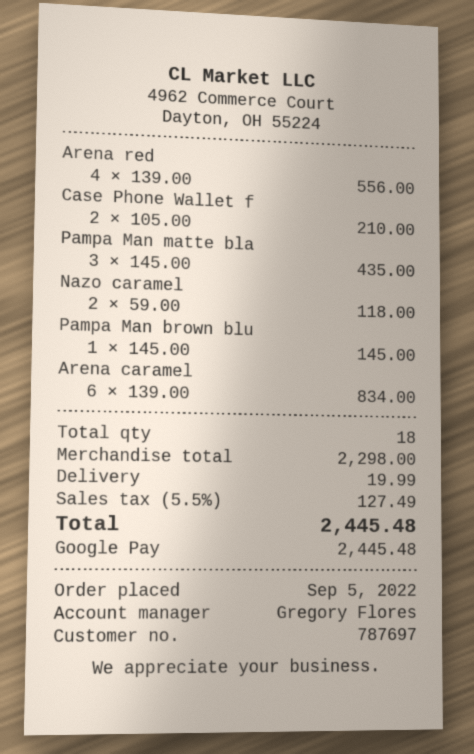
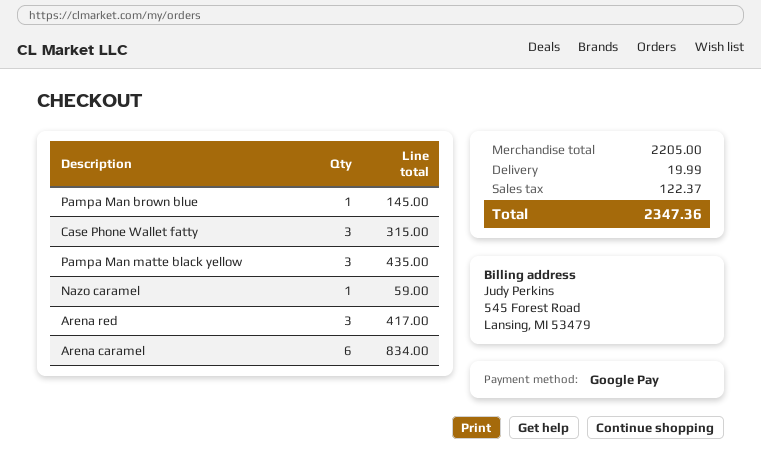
Arena red: 4 for 556.00 -> 3 for 417.00
Case Phone Wallet f: 2 for 210.00 -> 3 for 315.00
Nazo caramel: 2 for 118.00 -> 1 for 59.00
subtotal: 2298.00 -> 2205.00
tax: 127.49 -> 122.37
total: 2445.48 -> 2347.36

